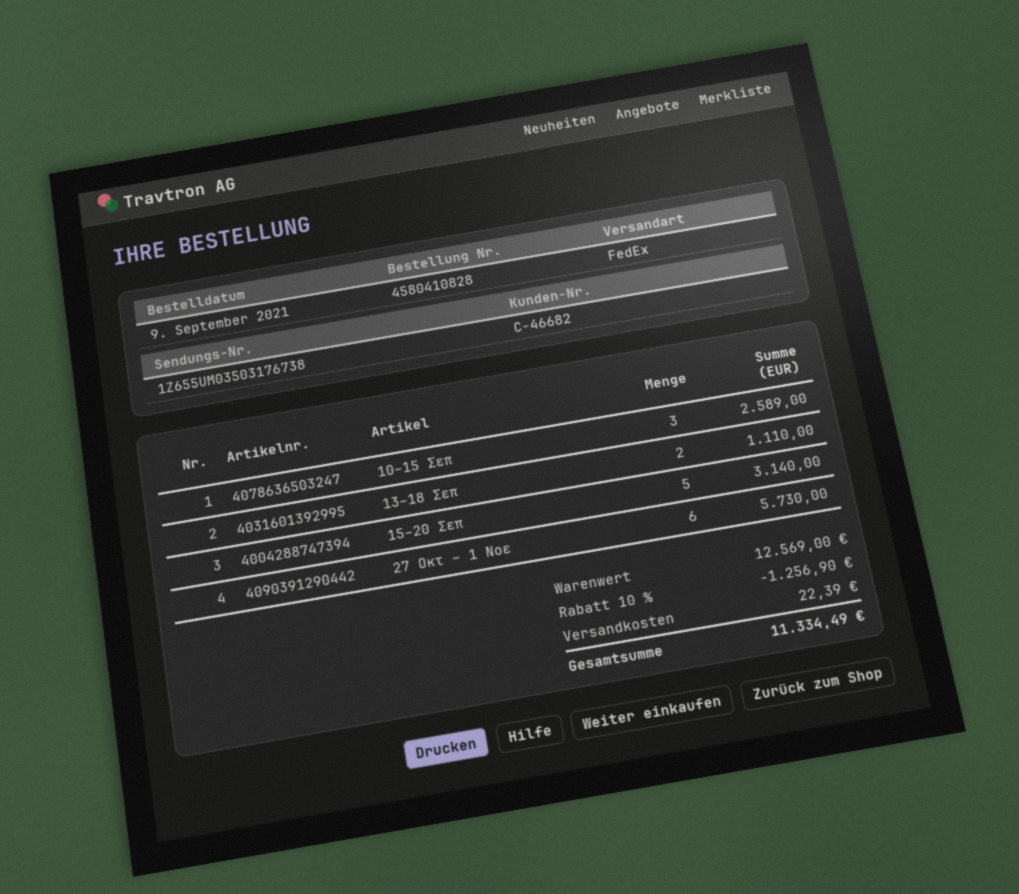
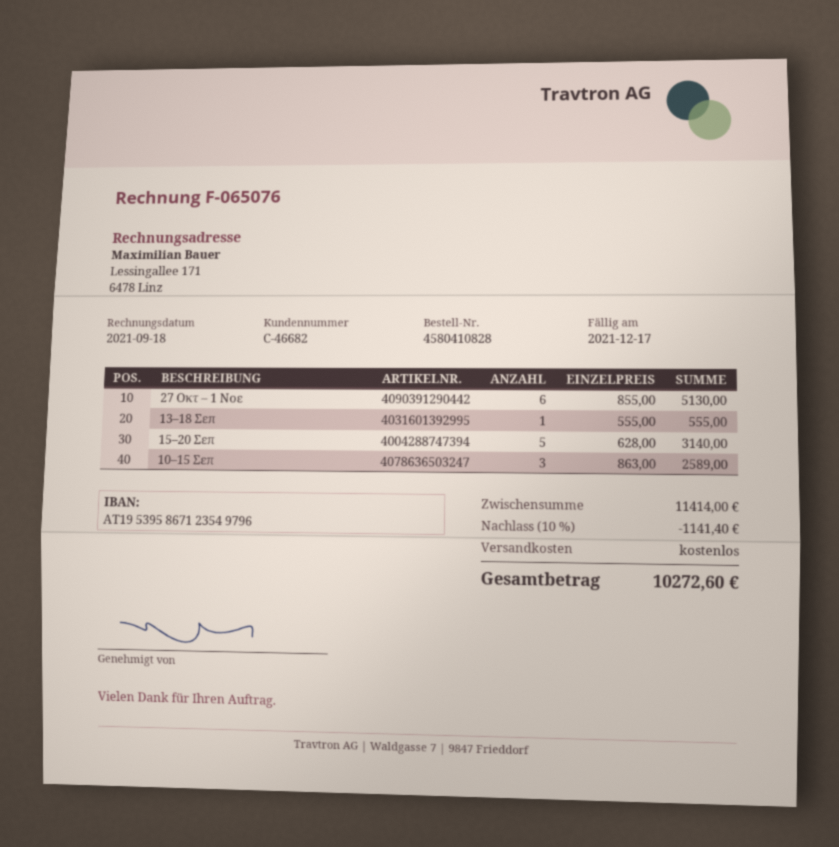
13–18 Σεπ: 2 for 1110.00 -> 1 for 555.00
27 Οκτ – 1 Νοε: 6 for 5730.00 -> 6 for 5130.00
subtotal: 12569.00 -> 11414.00
discount: 10% = 1256.90 -> 10% = 1141.40
shipping: 22.39 -> 0.00
total: 11334.49 -> 10272.60

